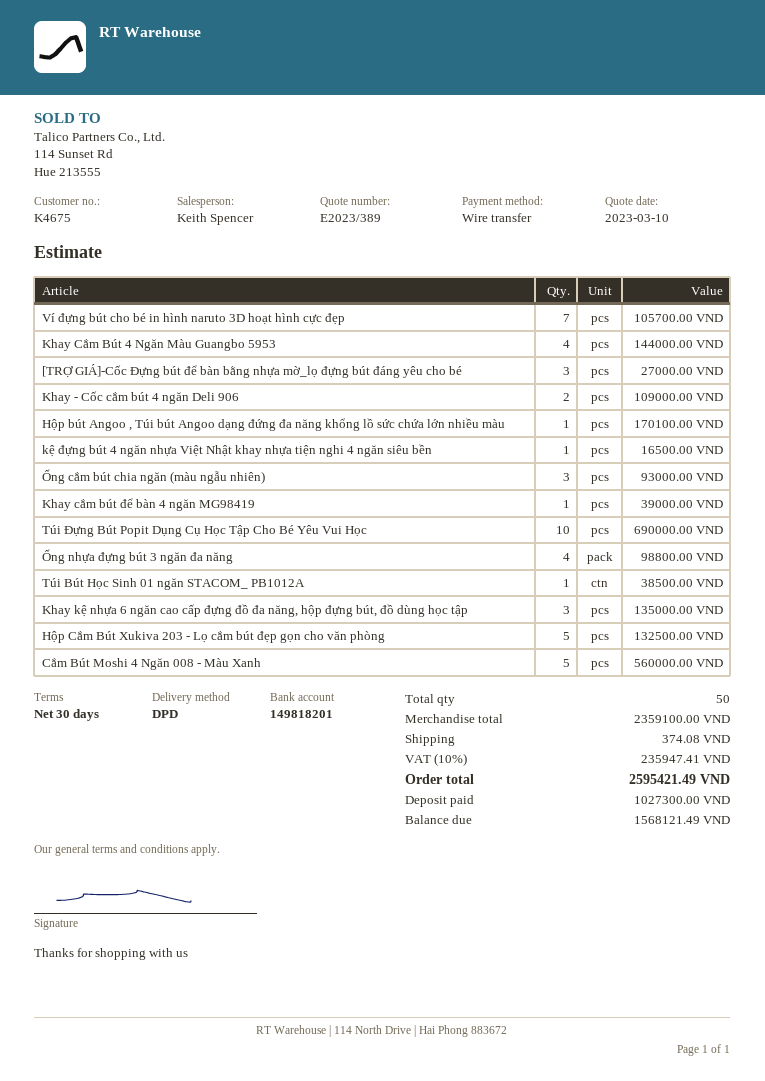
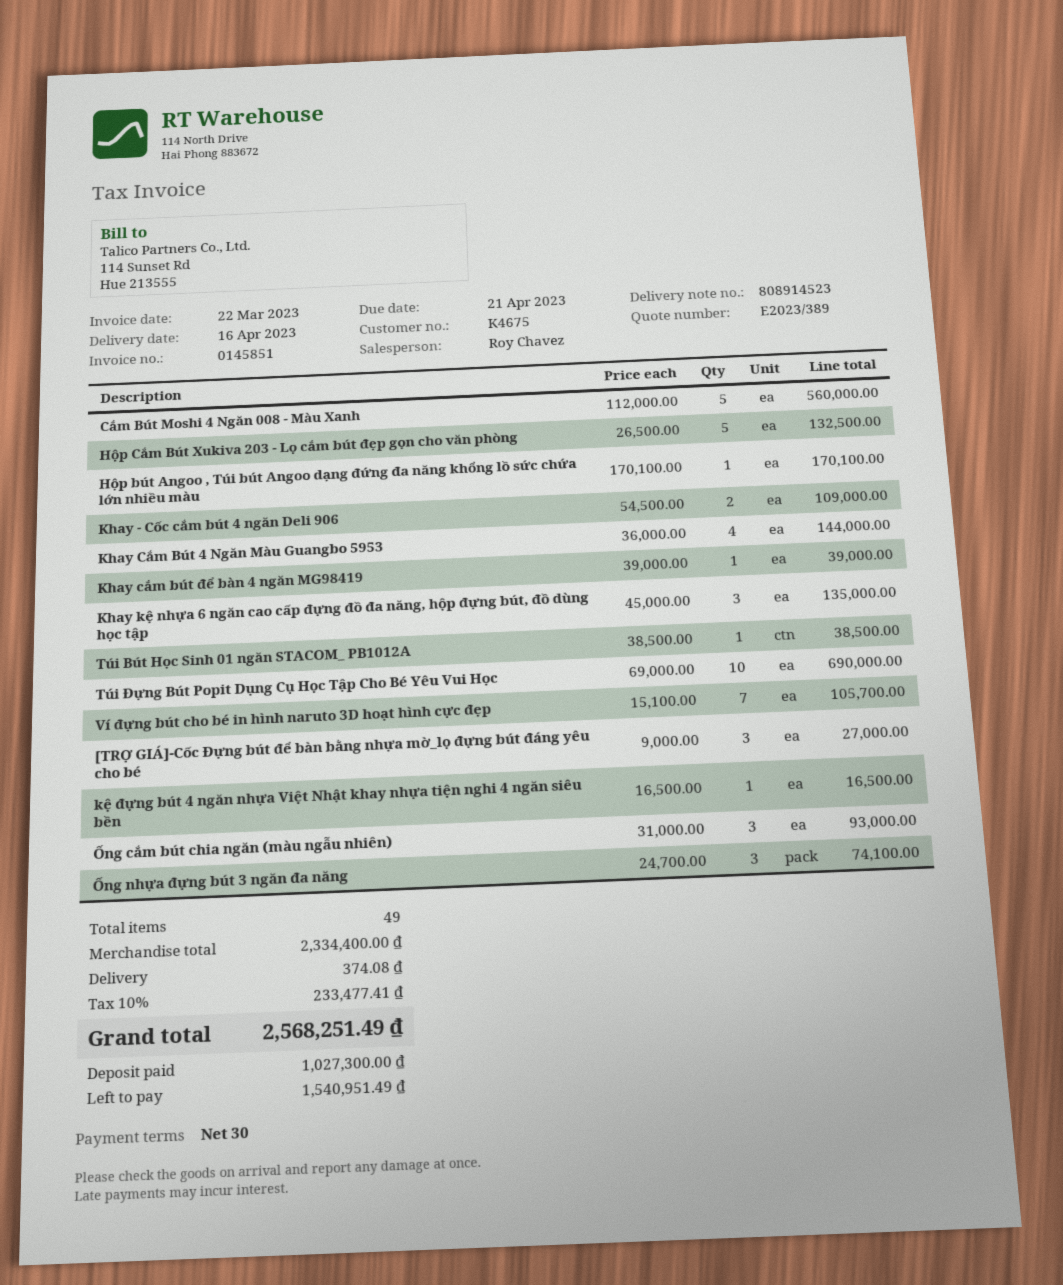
sales rep: Keith Spencer -> Roy Chavez
Ống nhựa đựng bút 3 ngăn đa năng: 4 for 98800.00 -> 3 for 74100.00
total quantity: 50 -> 49
subtotal: 2359100.00 -> 2334400.00
tax: 10% = 235947.41 -> 10% = 233477.41
total: 2595421.49 -> 2568251.49
balance: 1568121.49 -> 1540951.49

